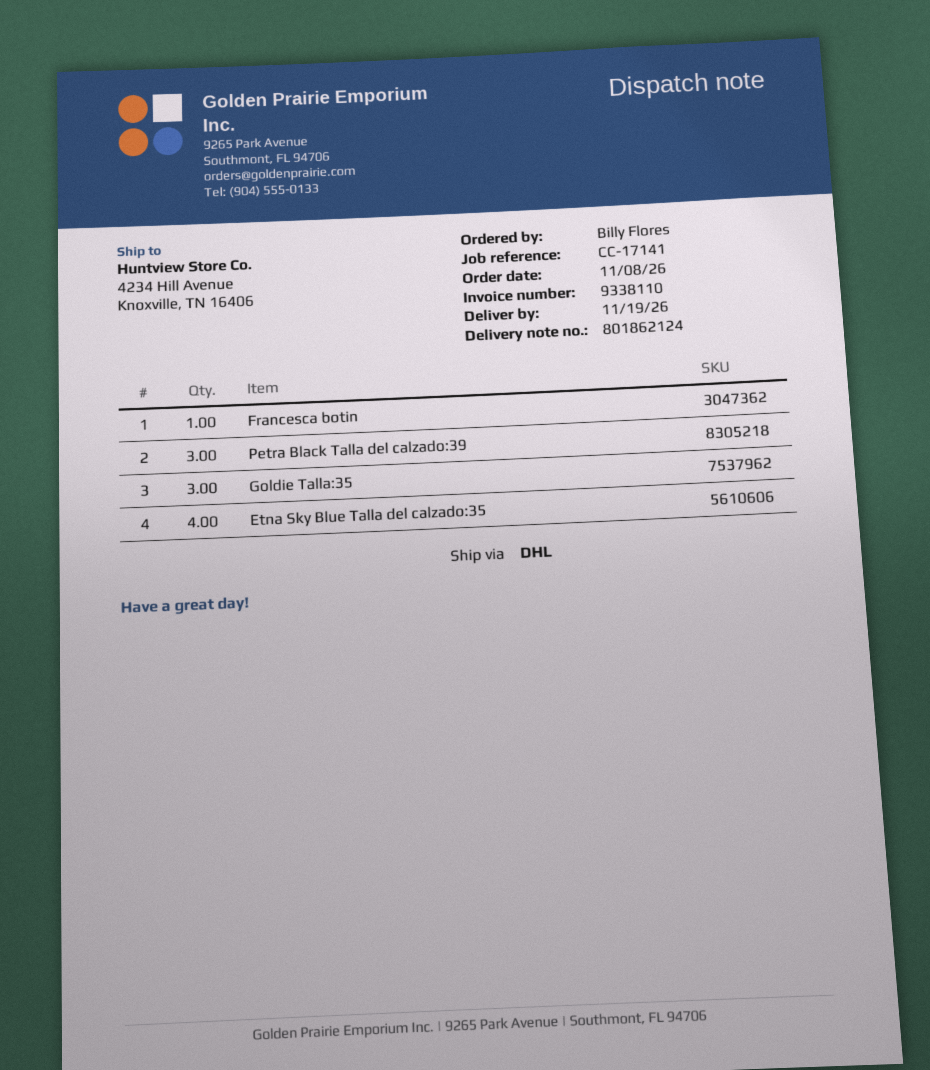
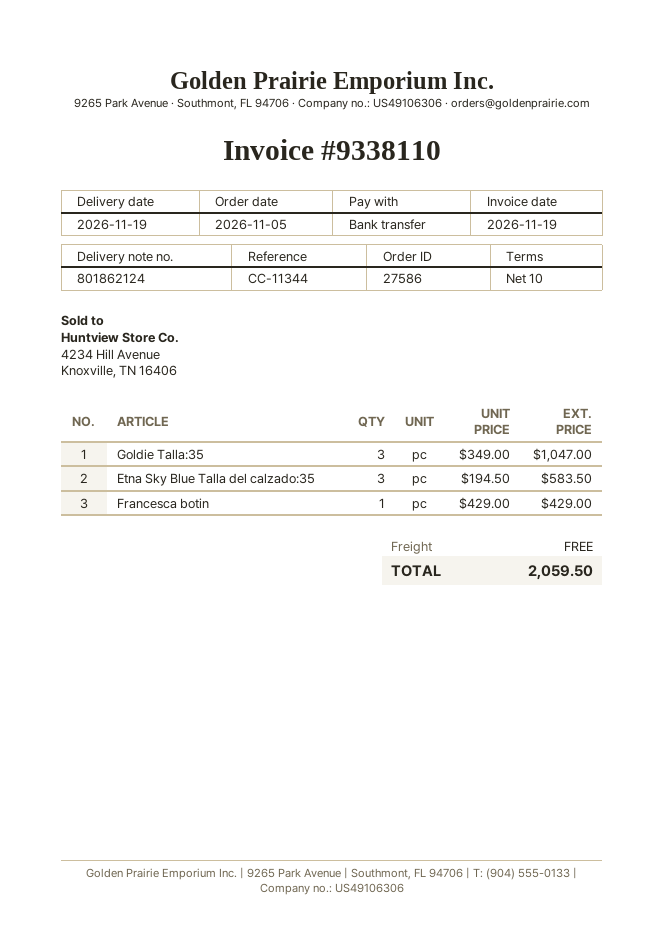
order date: 2026-11-08 -> 2026-11-05
reference: CC-17141 -> CC-11344
Petra Black Talla del calzado:39: 3 -> none
Etna Sky Blue Talla del calzado:35: 4 -> 3

